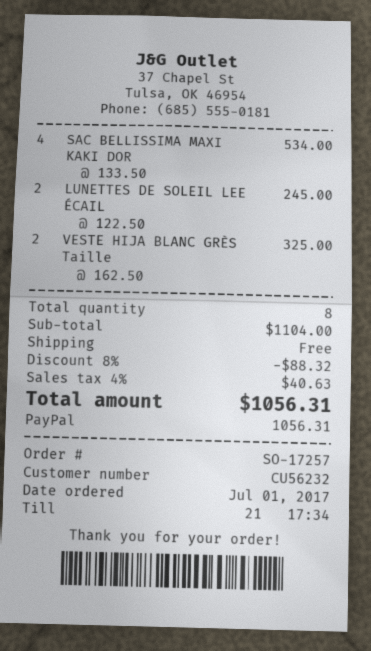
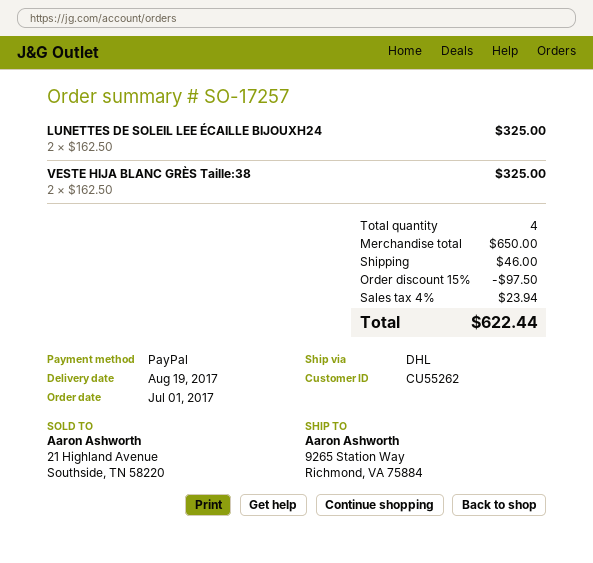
customer number: CU56232 -> CU55262
SAC BELLISSIMA MAXI KAKI DOR: 4 x 133.50 = 534.00 -> none
LUNETTES DE SOLEIL LEE ÉCAIL: 2 x 122.50 = 245.00 -> 2 x 162.50 = 325.00
total quantity: 8 -> 4
subtotal: 1104.00 -> 650.00
discount: 8% = 88.32 -> 15% = 97.50
shipping: 0.00 -> 46.00
tax: 4% = 40.63 -> 4% = 23.94
total: 1056.31 -> 622.44

